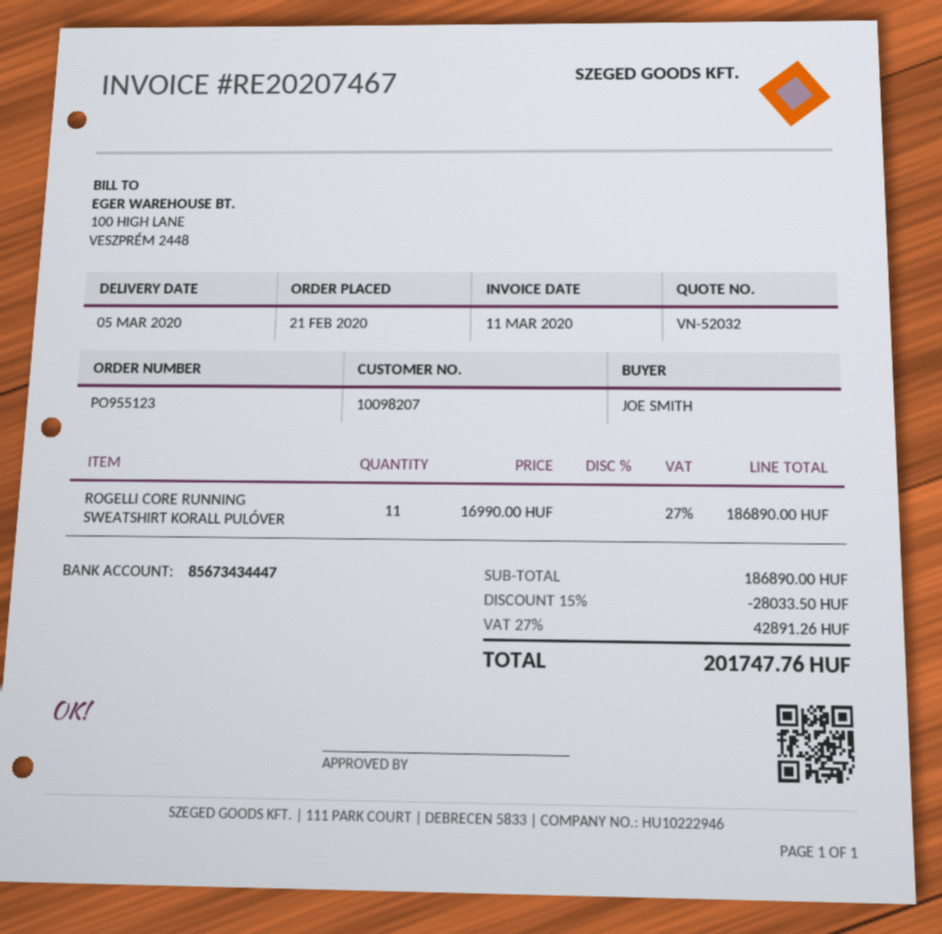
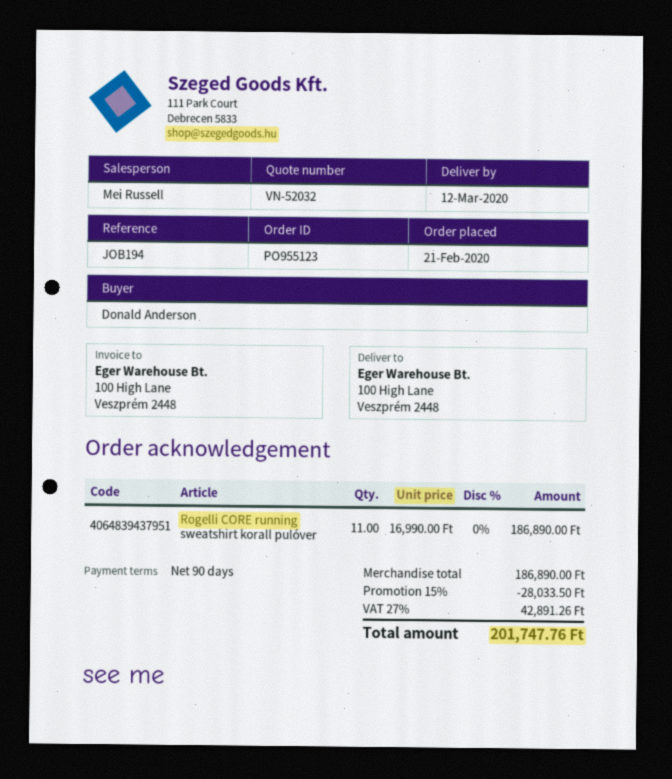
delivery date: 2020-03-05 -> 2020-03-12
ordered by: JOE SMITH -> Donald Anderson

